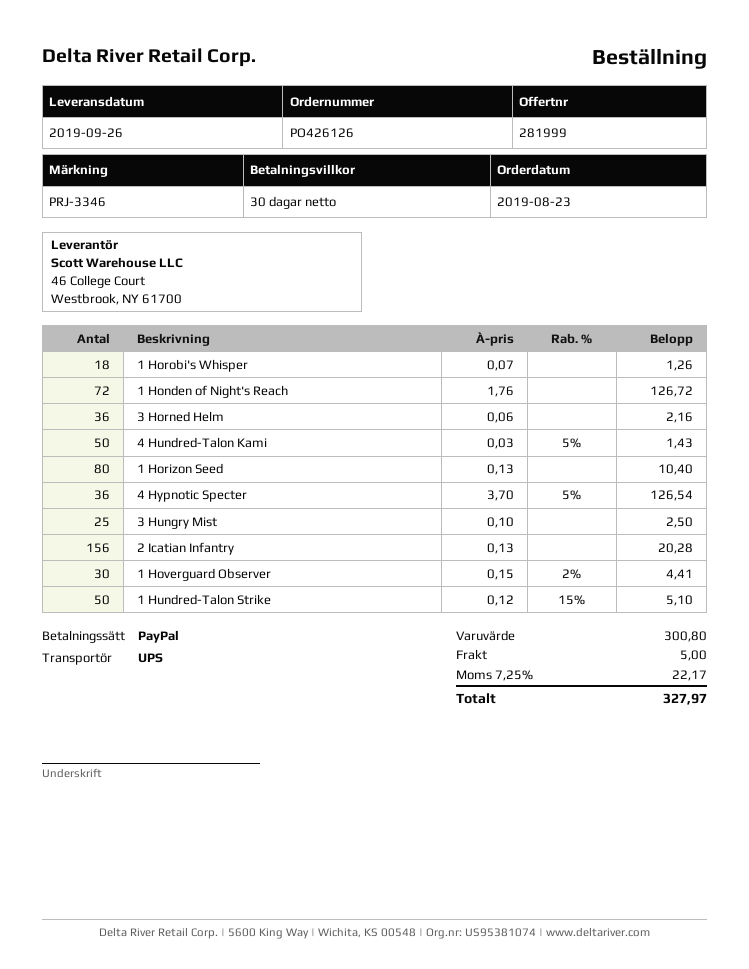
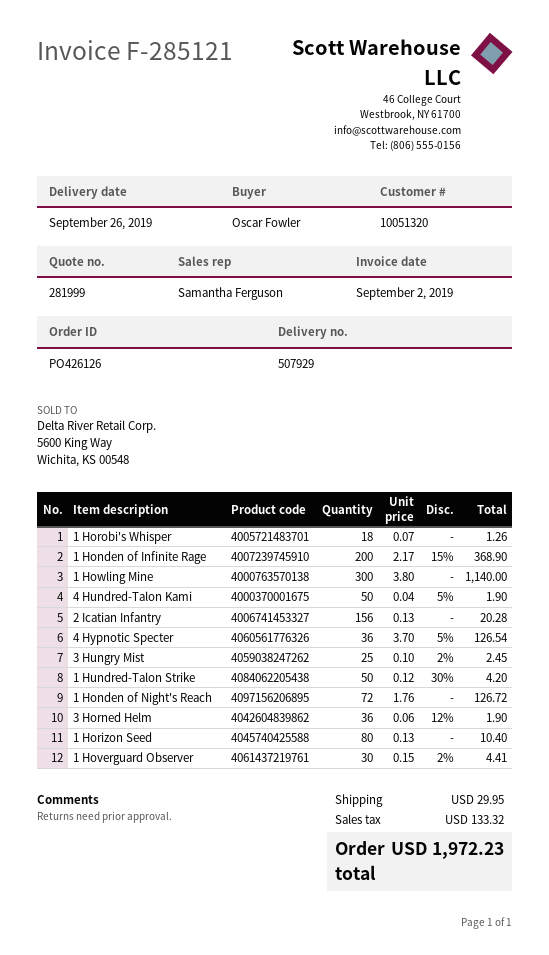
3 Horned Helm: 36 x 0.06 = 2.16 -> 36 x 0.06 - 12% = 1.90
4 Hundred-Talon Kami: 50 x 0.03 - 5% = 1.43 -> 50 x 0.04 - 5% = 1.90
3 Hungry Mist: 25 x 0.10 = 2.50 -> 25 x 0.10 - 2% = 2.45
1 Hundred-Talon Strike: 50 x 0.12 - 15% = 5.10 -> 50 x 0.12 - 30% = 4.20
1 Honden of Infinite Rage: none -> 200 x 2.17 - 15% = 368.90
1 Howling Mine: none -> 300 x 3.80 = 1140.00
shipping: 5.00 -> 29.95
tax: 22.17 -> 133.32
total: 327.97 -> 1972.23

